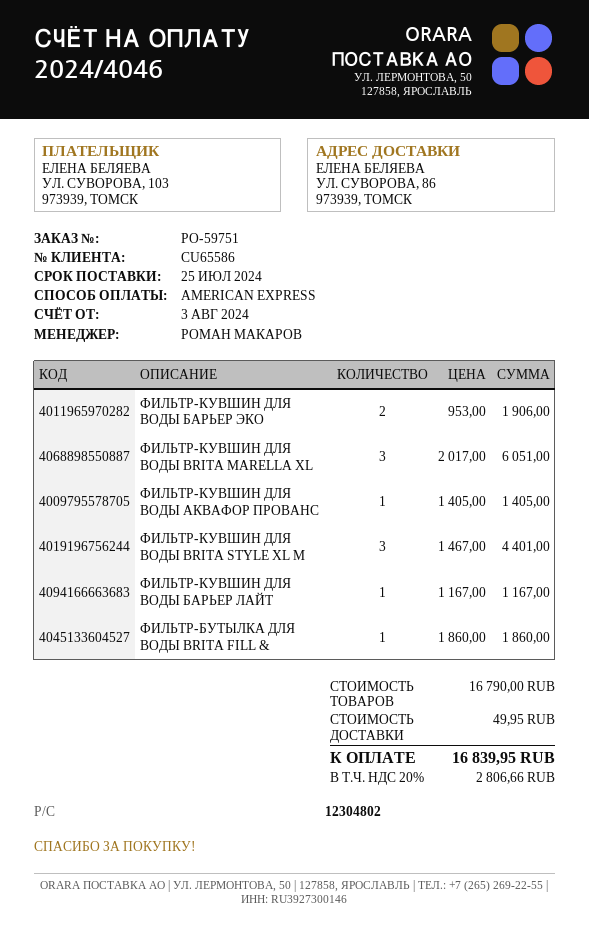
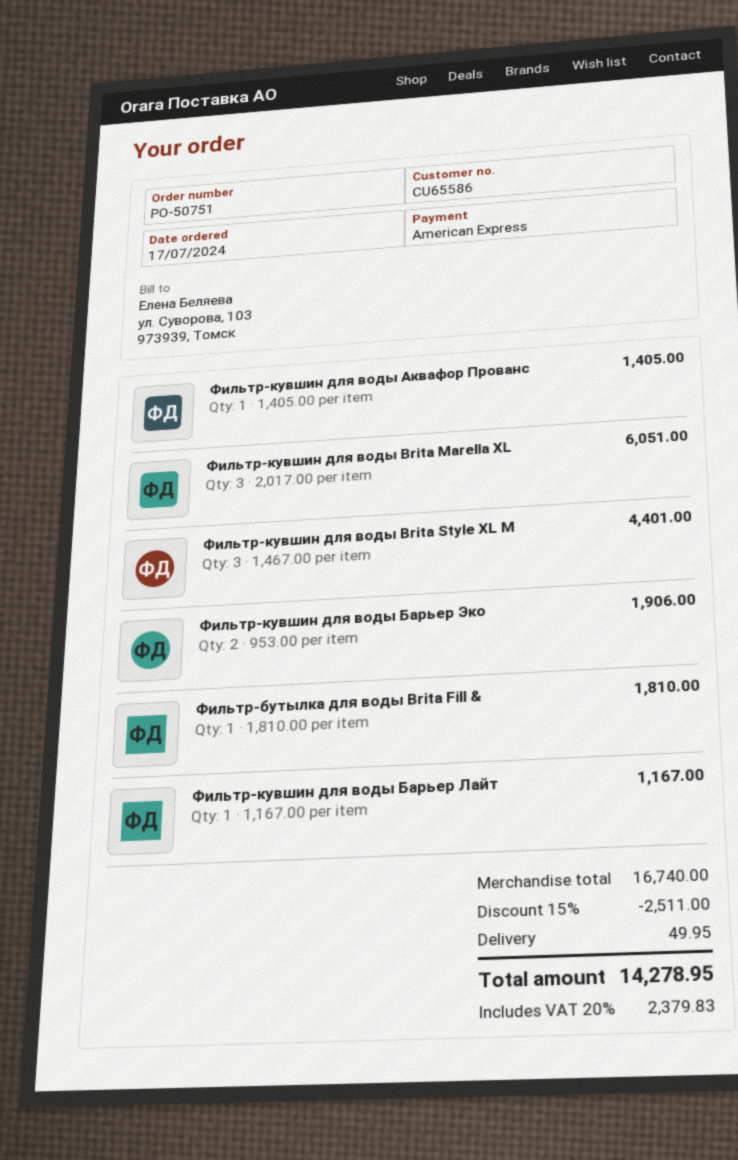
order number: PO-59751 -> PO-50751
ФИЛЬТР-БУТЫЛКА ДЛЯ ВОДЫ BRITA FILL &: 1 x 1860.00 = 1860.00 -> 1 x 1810.00 = 1810.00
subtotal: 16790.00 -> 16740.00
discount: none -> 15% = 2511.00
tax: 20% = 2806.66 -> 20% = 2379.83
total: 16839.95 -> 14278.95

